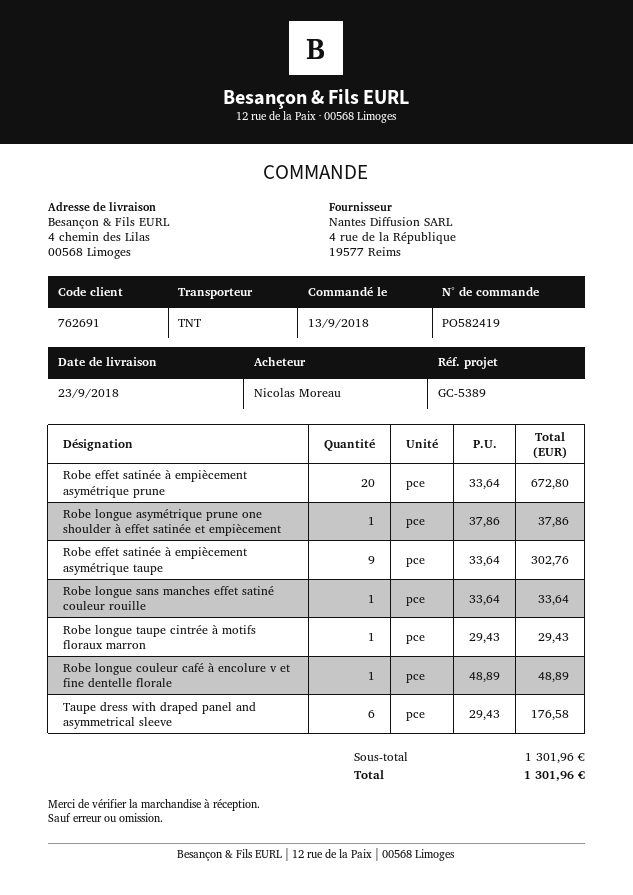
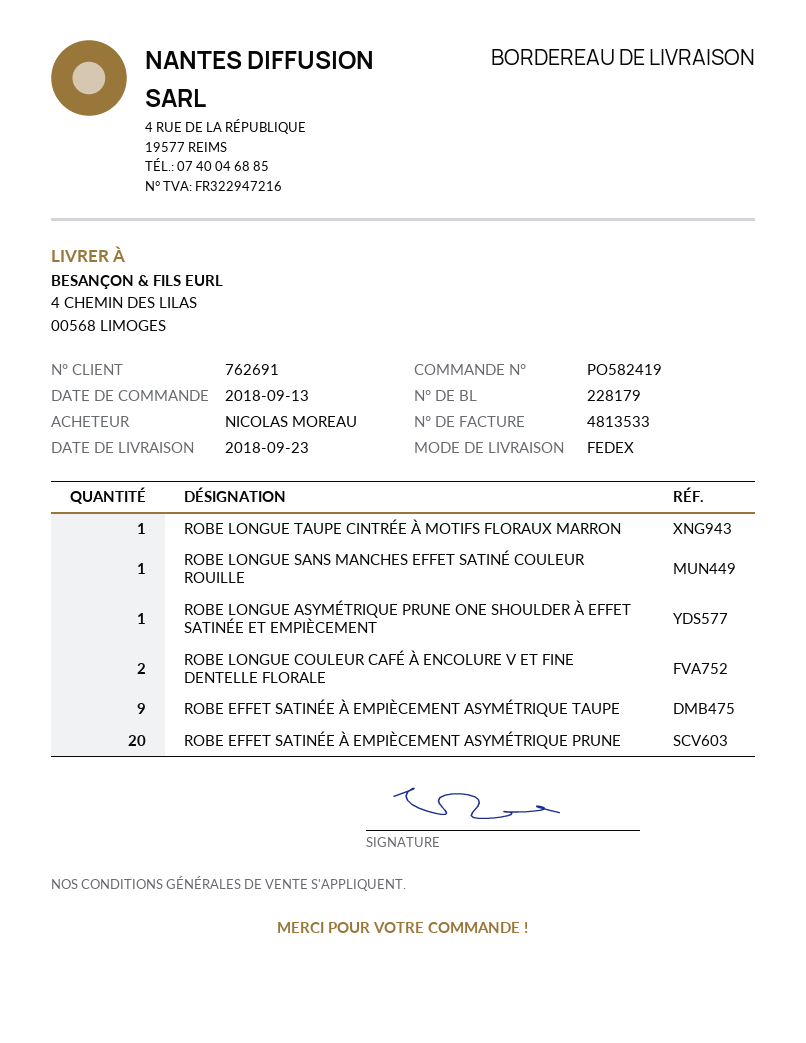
shipping method: TNT -> FedEx
Robe longue couleur café à encolure v et fine dentelle florale: 1 -> 2
Taupe dress with draped panel and asymmetrical sleeve: 6 -> none

